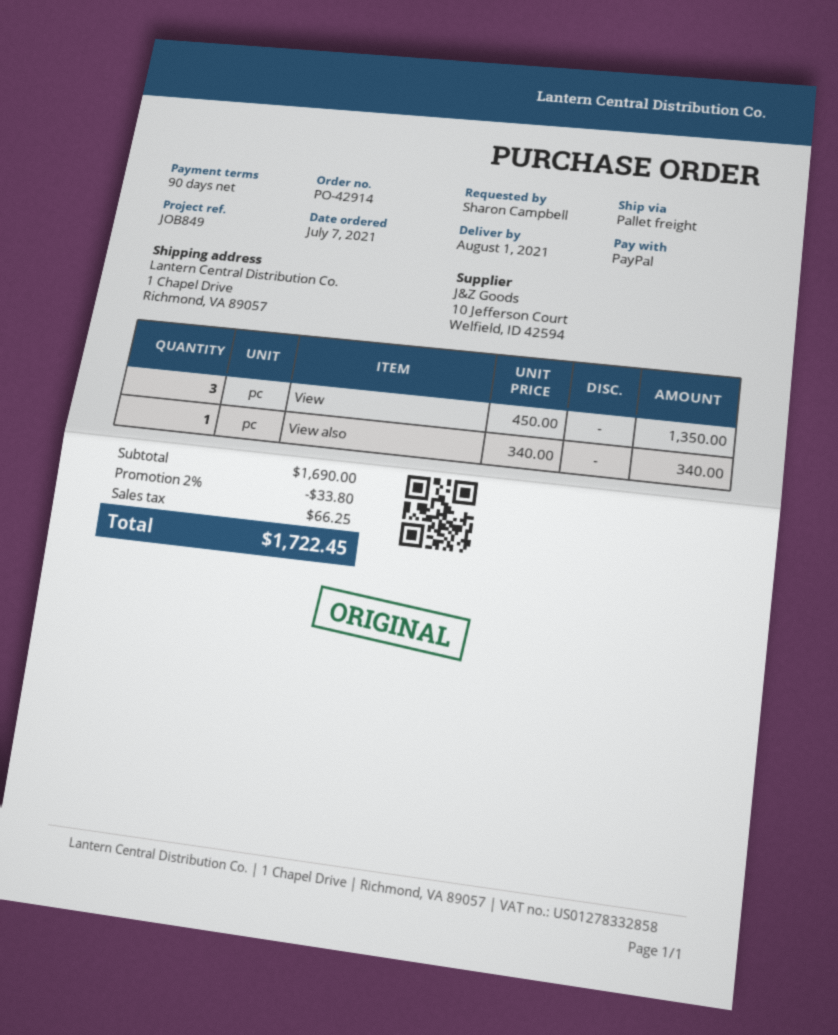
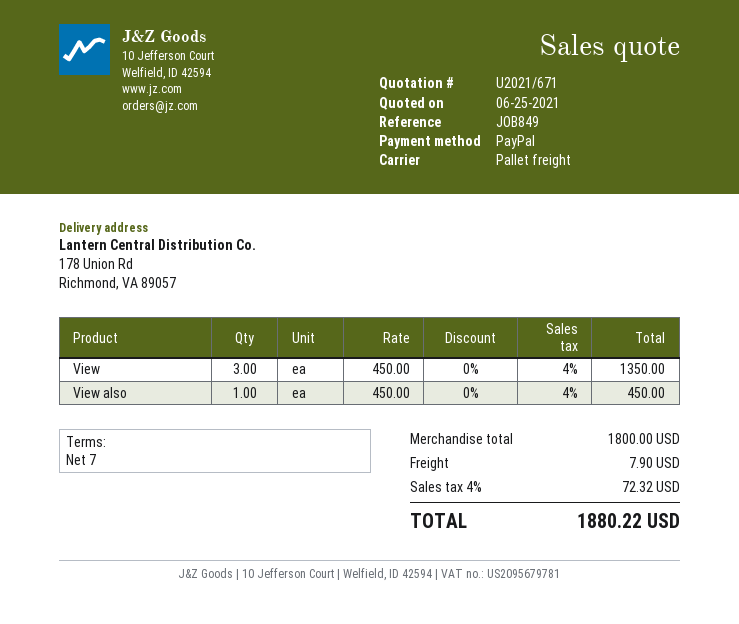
payment terms: 90 days -> 7 days
ship to: 1 Chapel Drive, Richmond, VA 89057 -> 178 Union Rd, Richmond, VA 89057
View also: 1 x 340.00 = 340.00 -> 1 x 450.00 = 450.00
subtotal: 1690.00 -> 1800.00
discount: 2% = 33.80 -> none
shipping: none -> 7.90
tax: 66.25 -> 72.32
total: 1722.45 -> 1880.22

